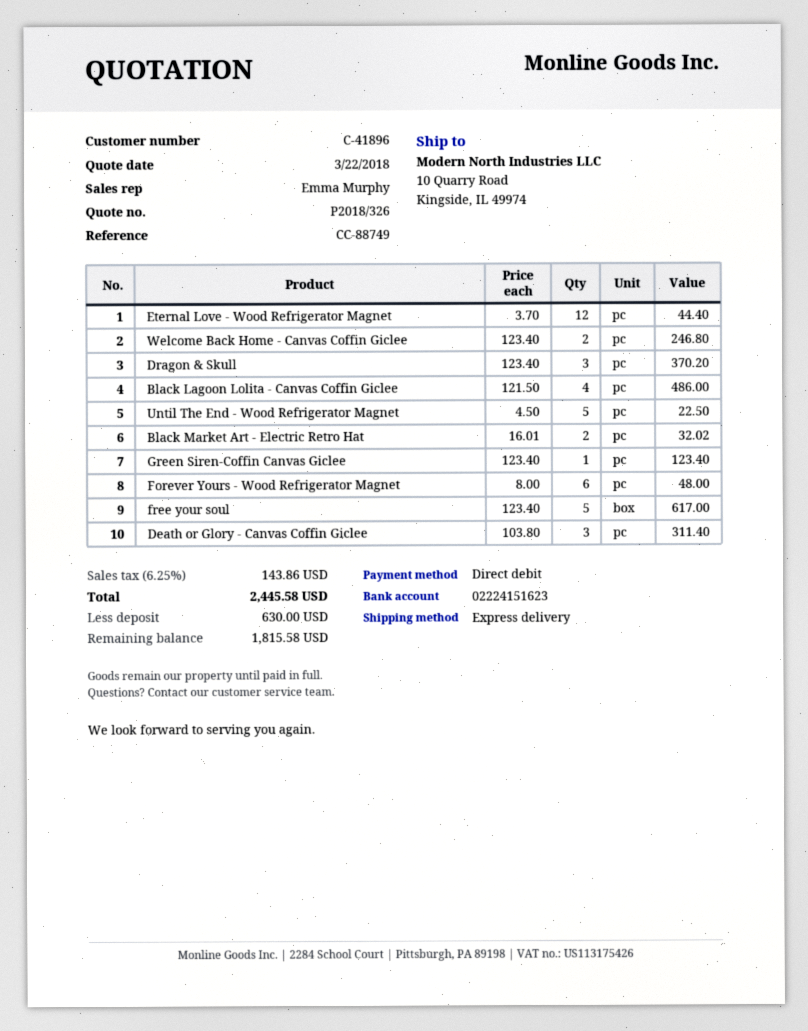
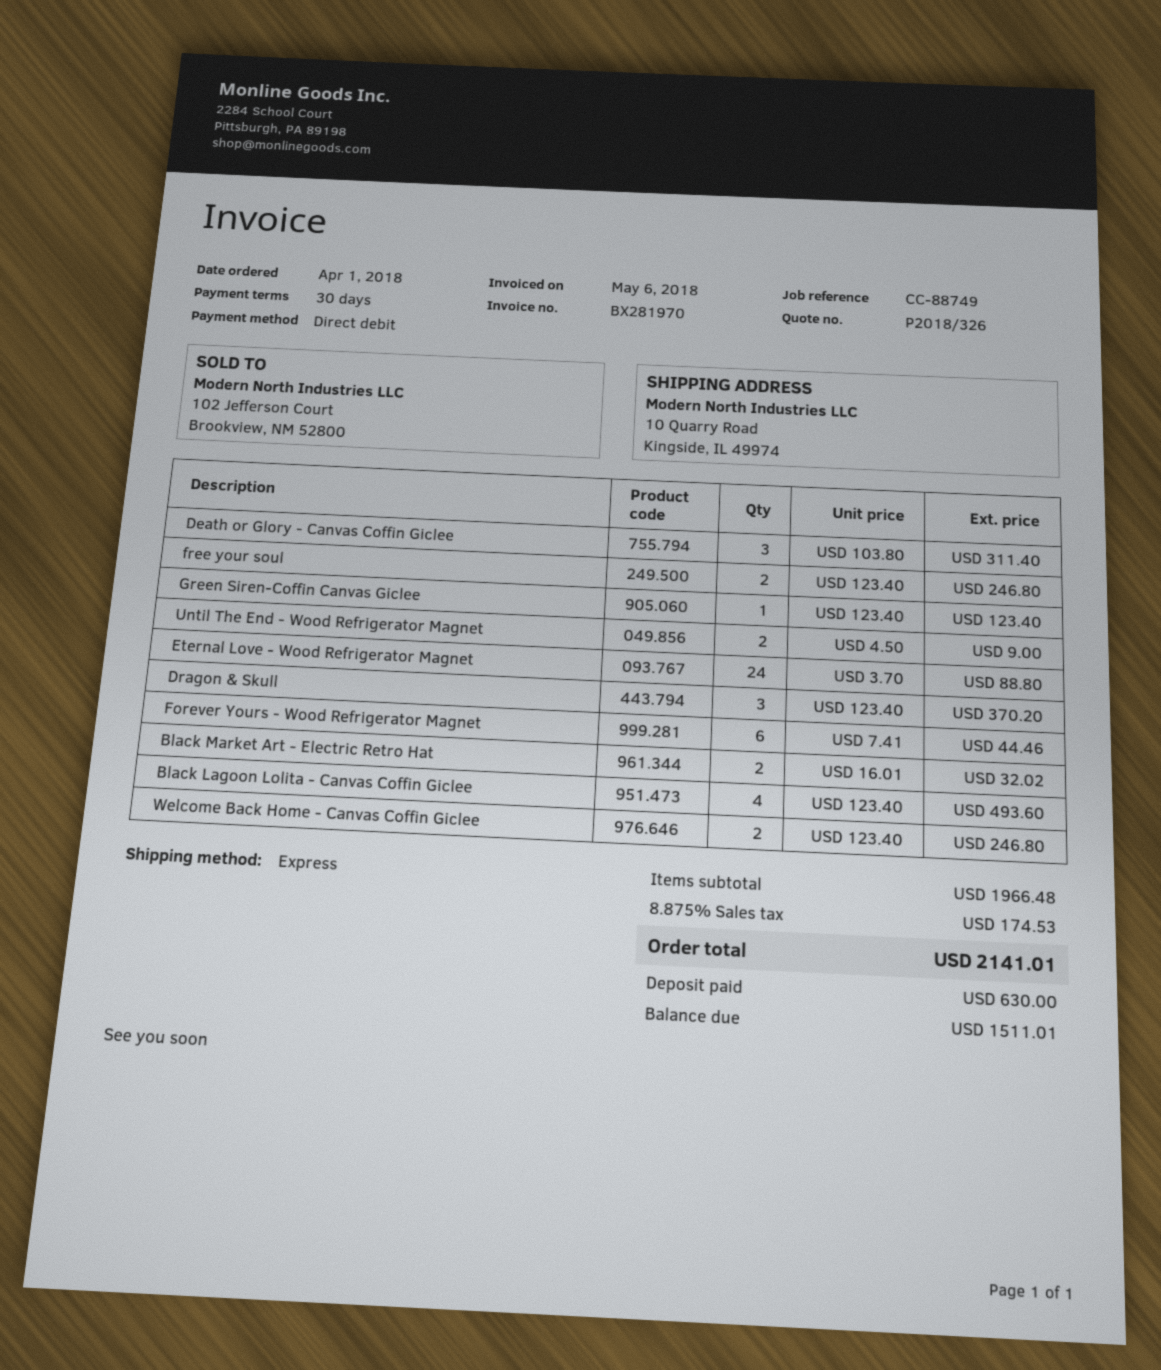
Eternal Love - Wood Refrigerator Magnet: 12 x 3.70 = 44.40 -> 24 x 3.70 = 88.80
Black Lagoon Lolita - Canvas Coffin Giclee: 4 x 121.50 = 486.00 -> 4 x 123.40 = 493.60
Until The End - Wood Refrigerator Magnet: 5 x 4.50 = 22.50 -> 2 x 4.50 = 9.00
Forever Yours - Wood Refrigerator Magnet: 6 x 8.00 = 48.00 -> 6 x 7.41 = 44.46
free your soul: 5 x 123.40 = 617.00 -> 2 x 123.40 = 246.80
tax: 6.25% = 143.86 -> 8.875% = 174.53
total: 2445.58 -> 2141.01
balance: 1815.58 -> 1511.01

